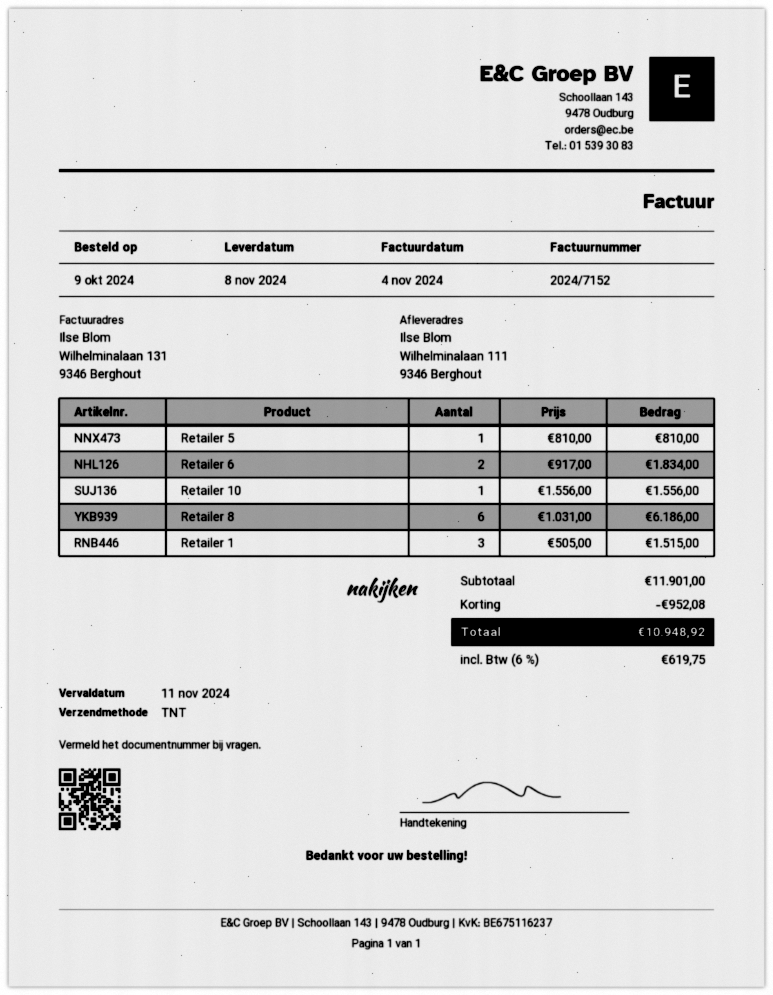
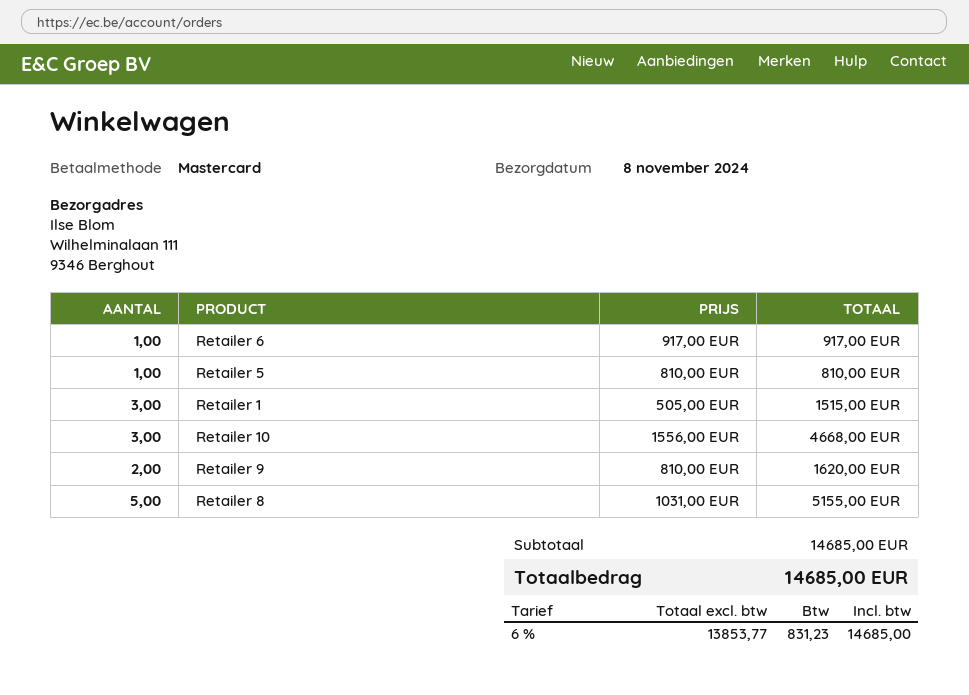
Retailer 6: 2 x 917.00 = 1834.00 -> 1 x 917.00 = 917.00
Retailer 10: 1 x 1556.00 = 1556.00 -> 3 x 1556.00 = 4668.00
Retailer 8: 6 x 1031.00 = 6186.00 -> 5 x 1031.00 = 5155.00
Retailer 9: none -> 2 x 810.00 = 1620.00
subtotal: 11901.00 -> 14685.00
discount: 952.08 -> none
tax: 6% = 619.75 -> 6% = 831.23
total: 10948.92 -> 14685.00

